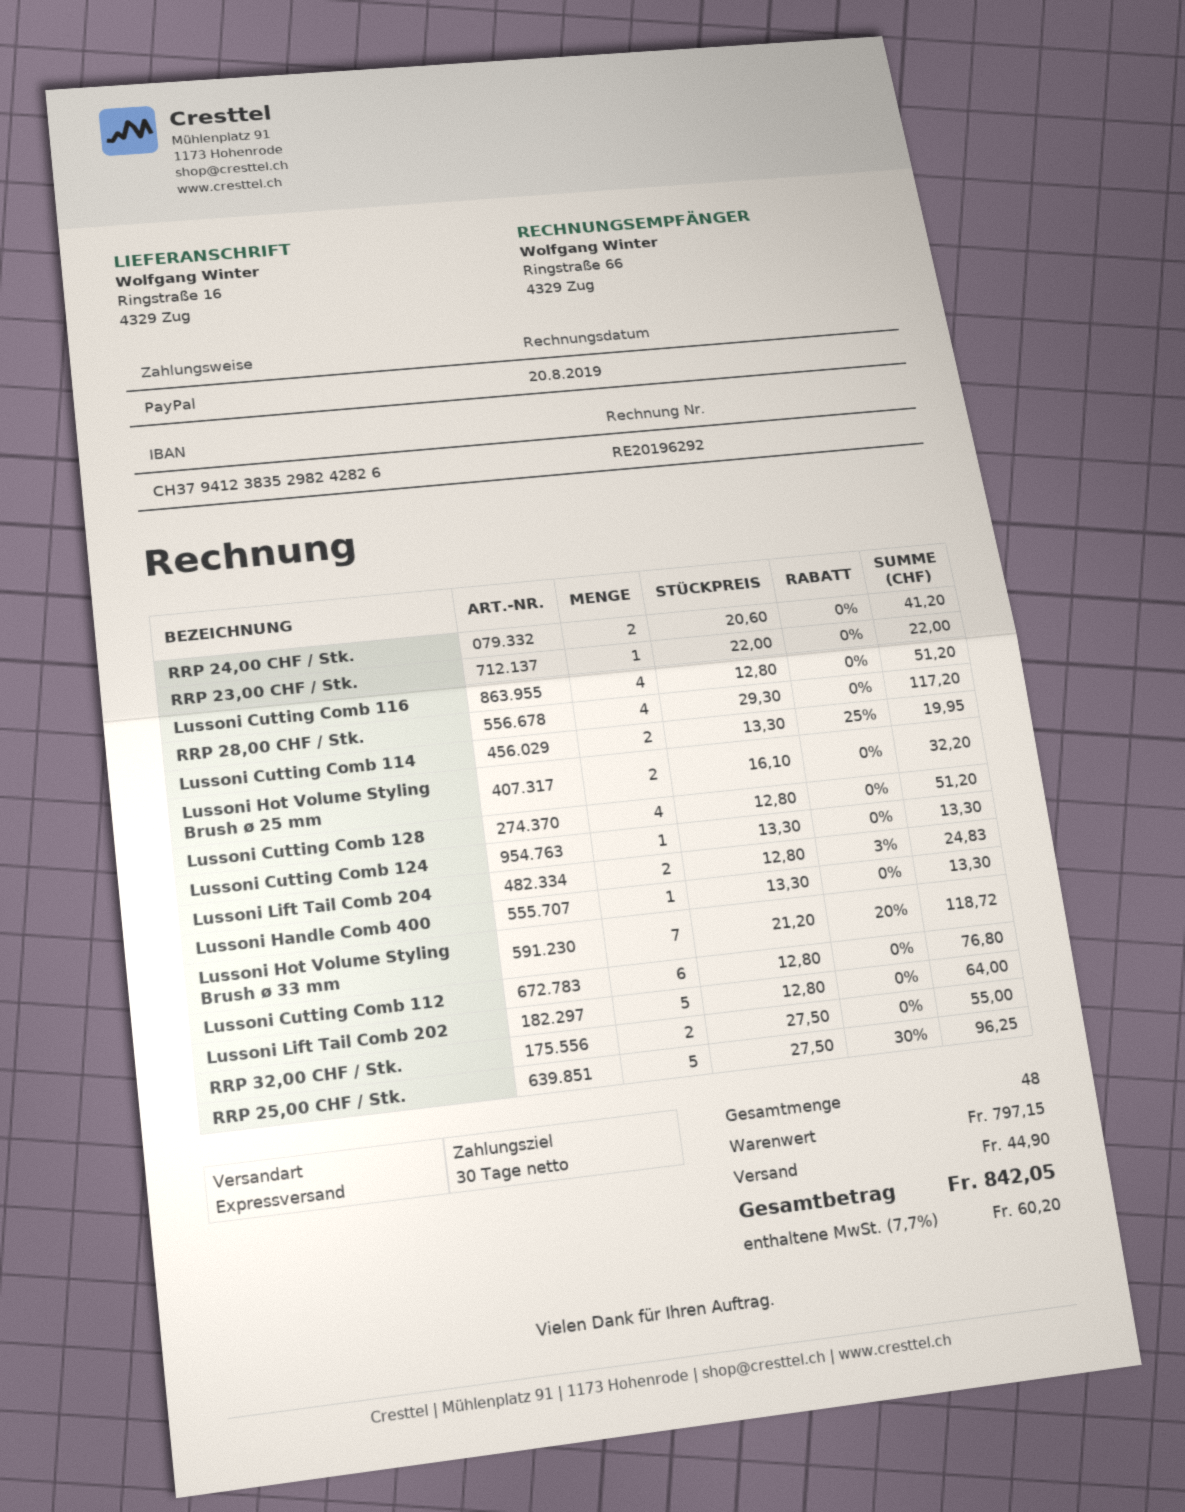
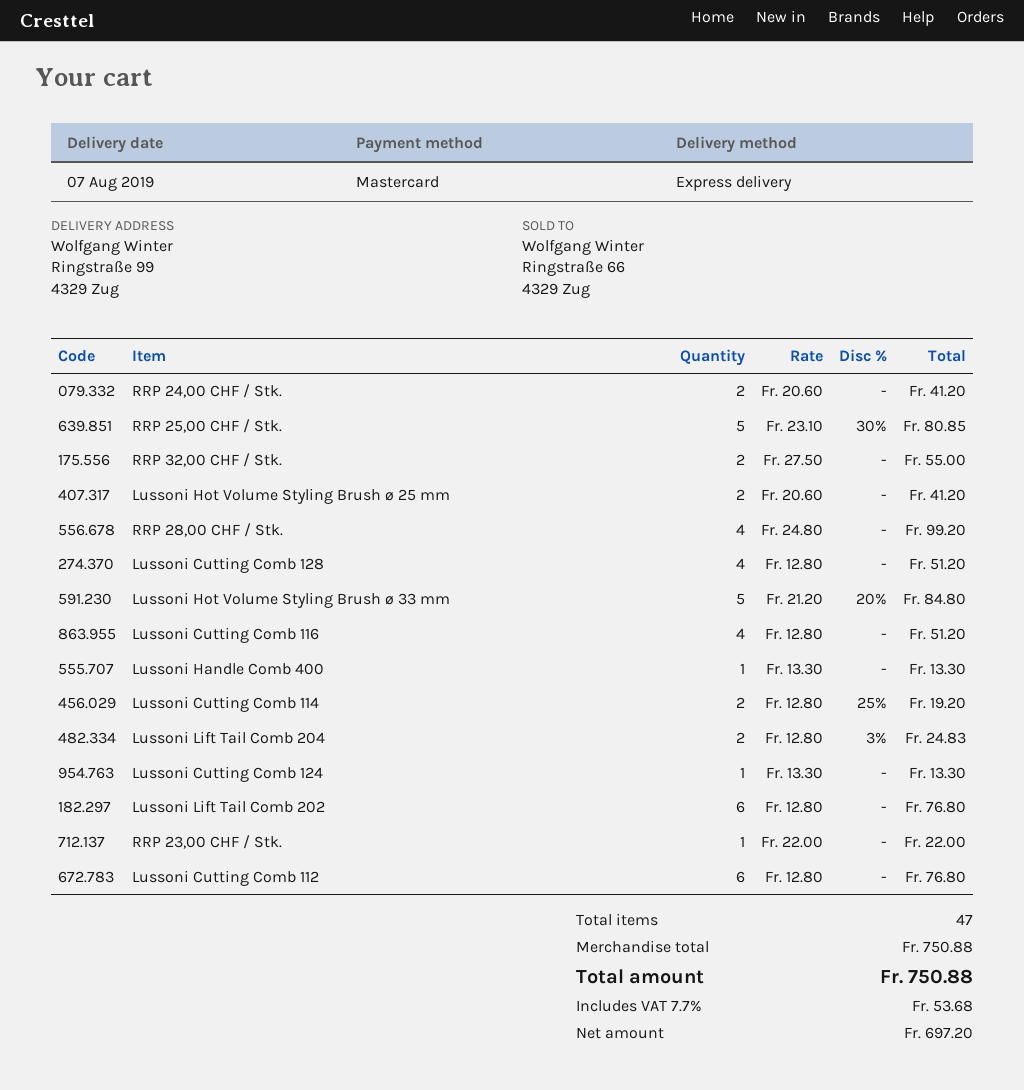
payment method: PayPal -> Mastercard
ship to: Ringstraße 16, 4329 Zug -> Ringstraße 99, 4329 Zug
RRP 28,00 CHF / Stk.: 4 x 29.30 = 117.20 -> 4 x 24.80 = 99.20
Lussoni Cutting Comb 114: 2 x 13.30 - 25% = 19.95 -> 2 x 12.80 - 25% = 19.20
Lussoni Hot Volume Styling Brush ø 25 mm: 2 x 16.10 = 32.20 -> 2 x 20.60 = 41.20
Lussoni Hot Volume Styling Brush ø 33 mm: 7 x 21.20 - 20% = 118.72 -> 5 x 21.20 - 20% = 84.80
Lussoni Lift Tail Comb 202: 5 x 12.80 = 64.00 -> 6 x 12.80 = 76.80
RRP 25,00 CHF / Stk.: 5 x 27.50 - 30% = 96.25 -> 5 x 23.10 - 30% = 80.85
total quantity: 48 -> 47
subtotal: 797.15 -> 750.88
shipping: 44.90 -> none
tax: 7.7% = 60.20 -> 7.7% = 53.68
total: 842.05 -> 750.88

